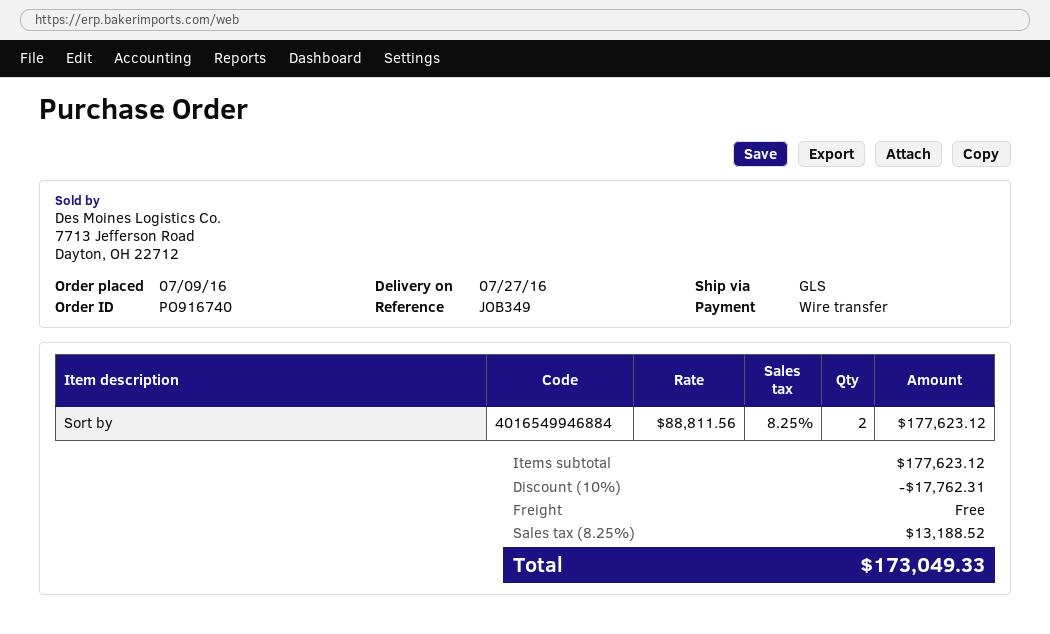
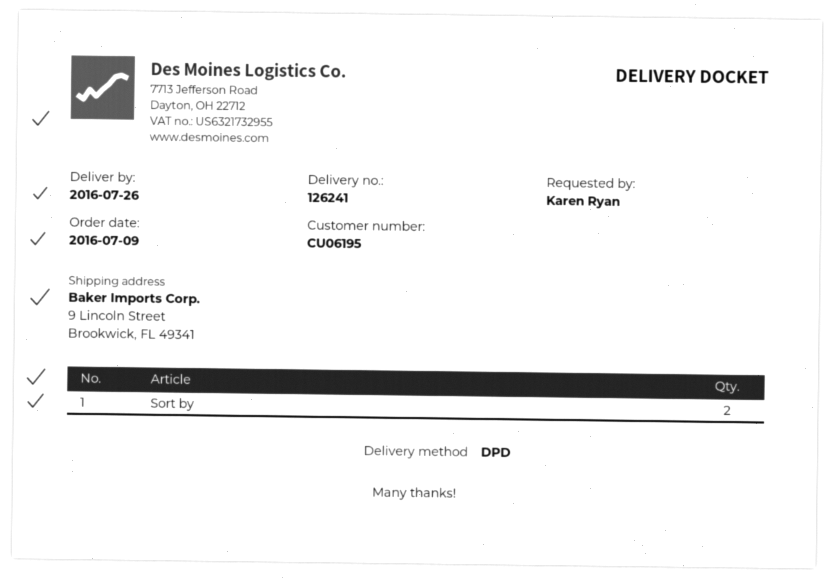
delivery date: 2016-07-27 -> 2016-07-26
shipping method: GLS -> DPD

